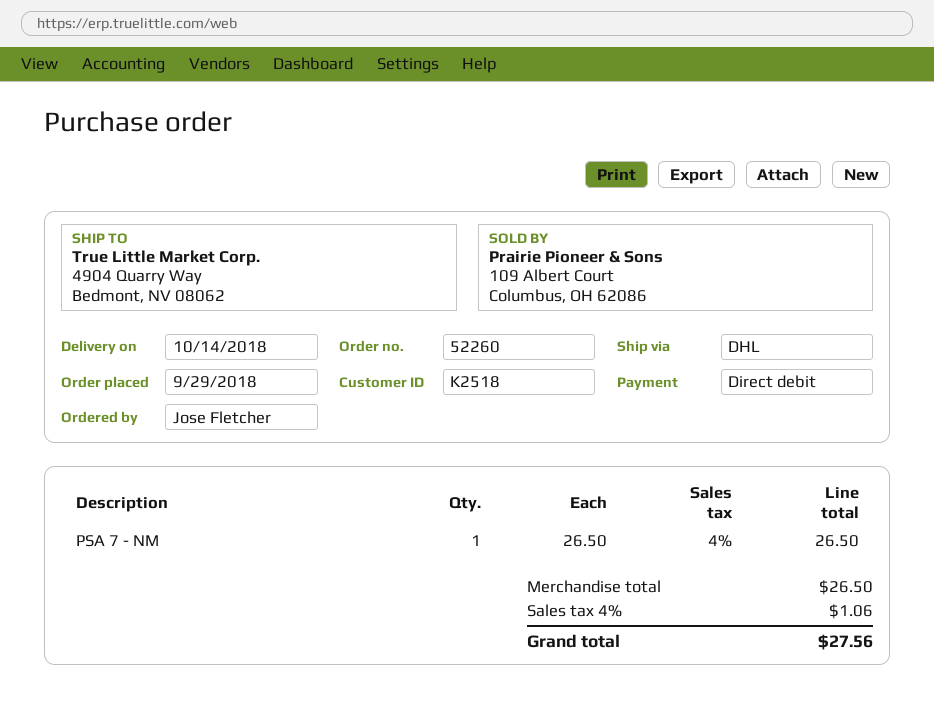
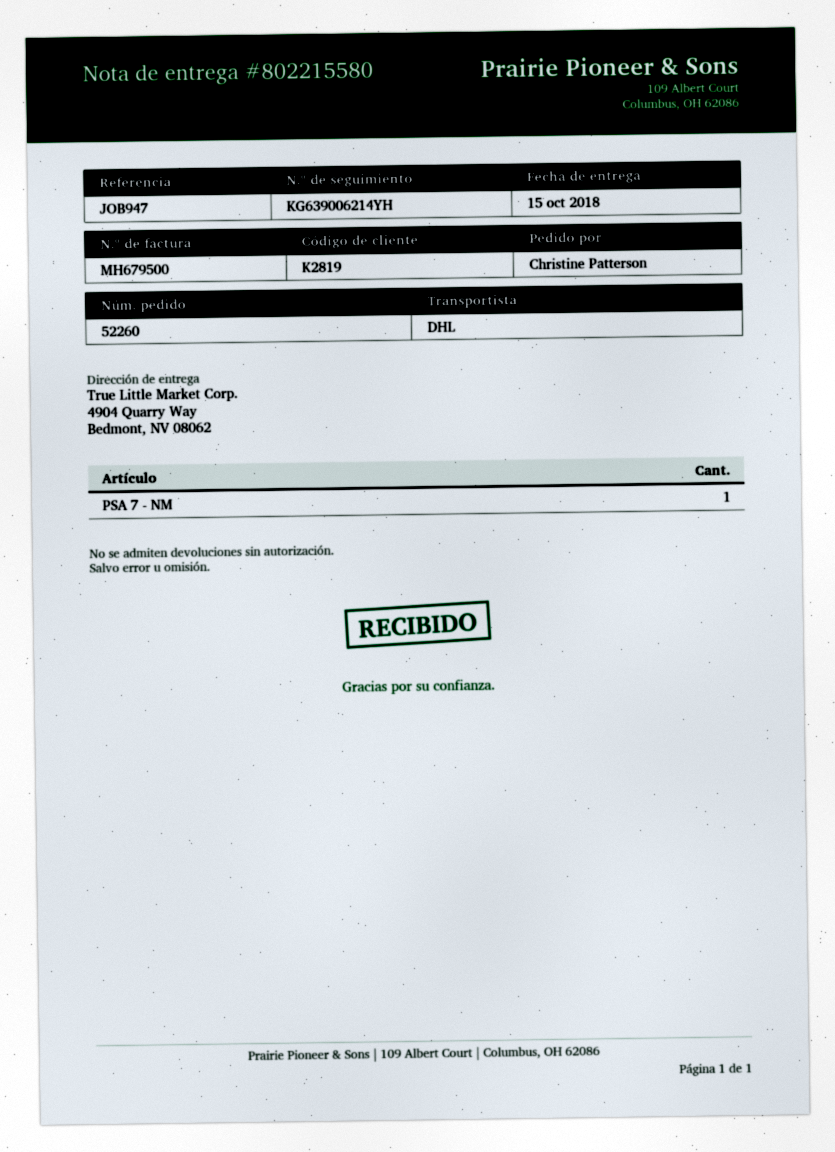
delivery date: 2018-10-14 -> 2018-10-15
customer number: K2518 -> K2819
ordered by: Jose Fletcher -> Christine Patterson

